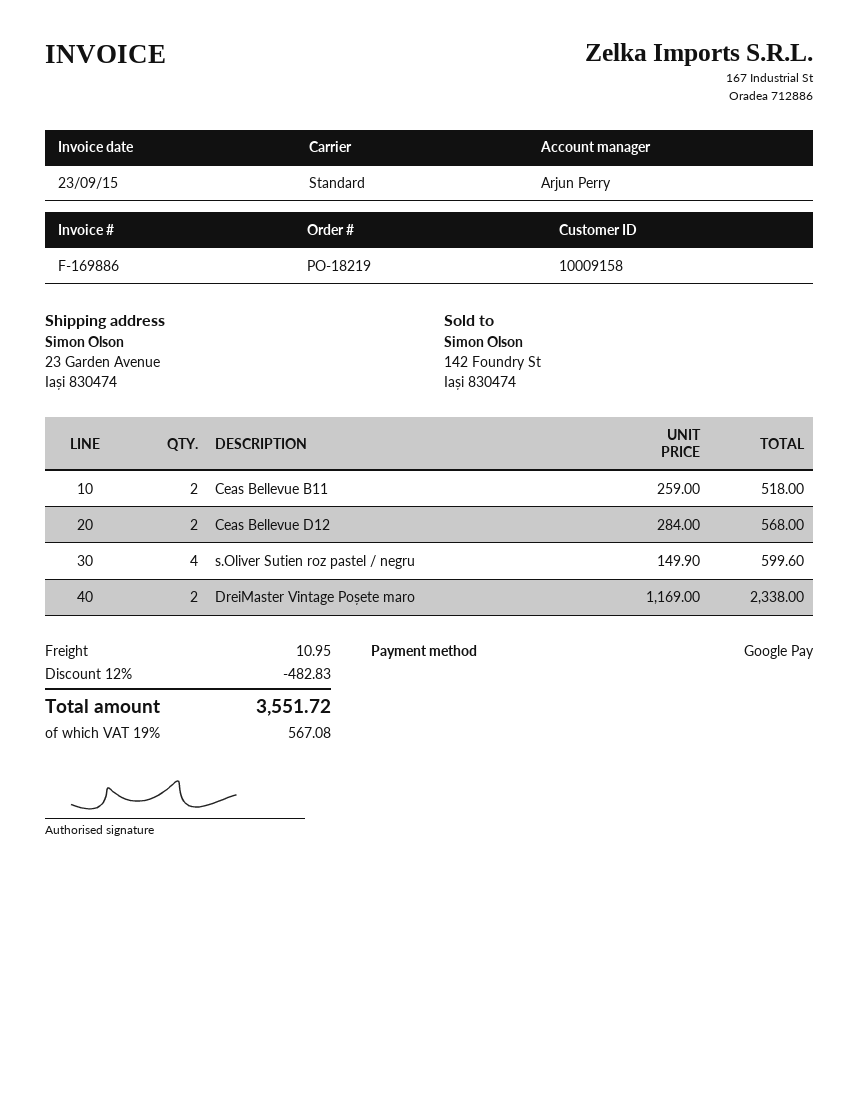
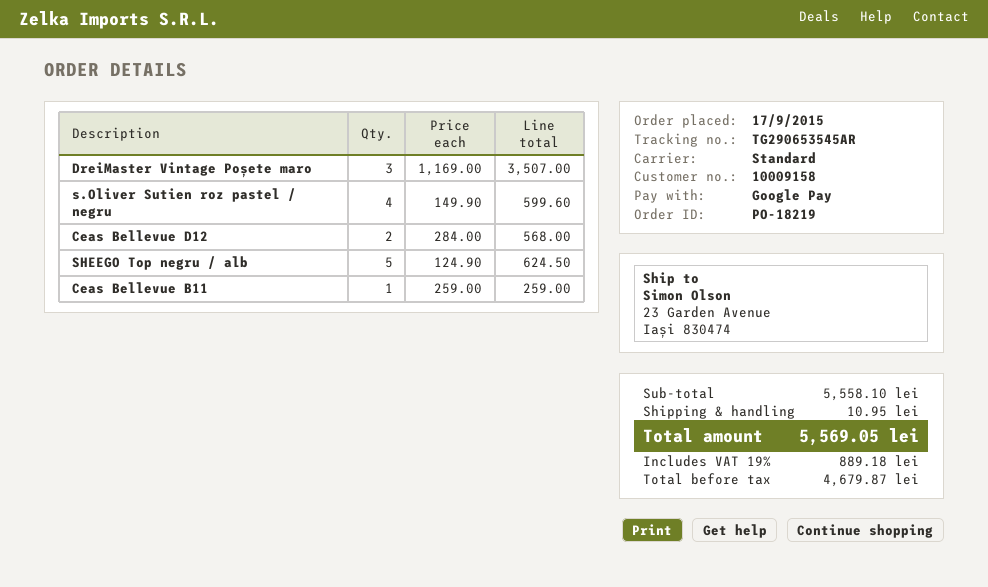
Ceas Bellevue B11: 2 x 259.00 = 518.00 -> 1 x 259.00 = 259.00
DreiMaster Vintage Poșete maro: 2 x 1169.00 = 2338.00 -> 3 x 1169.00 = 3507.00
SHEEGO Top negru / alb: none -> 5 x 124.90 = 624.50
discount: 12% = 482.83 -> none
tax: 19% = 567.08 -> 19% = 889.18
total: 3551.72 -> 5569.05

